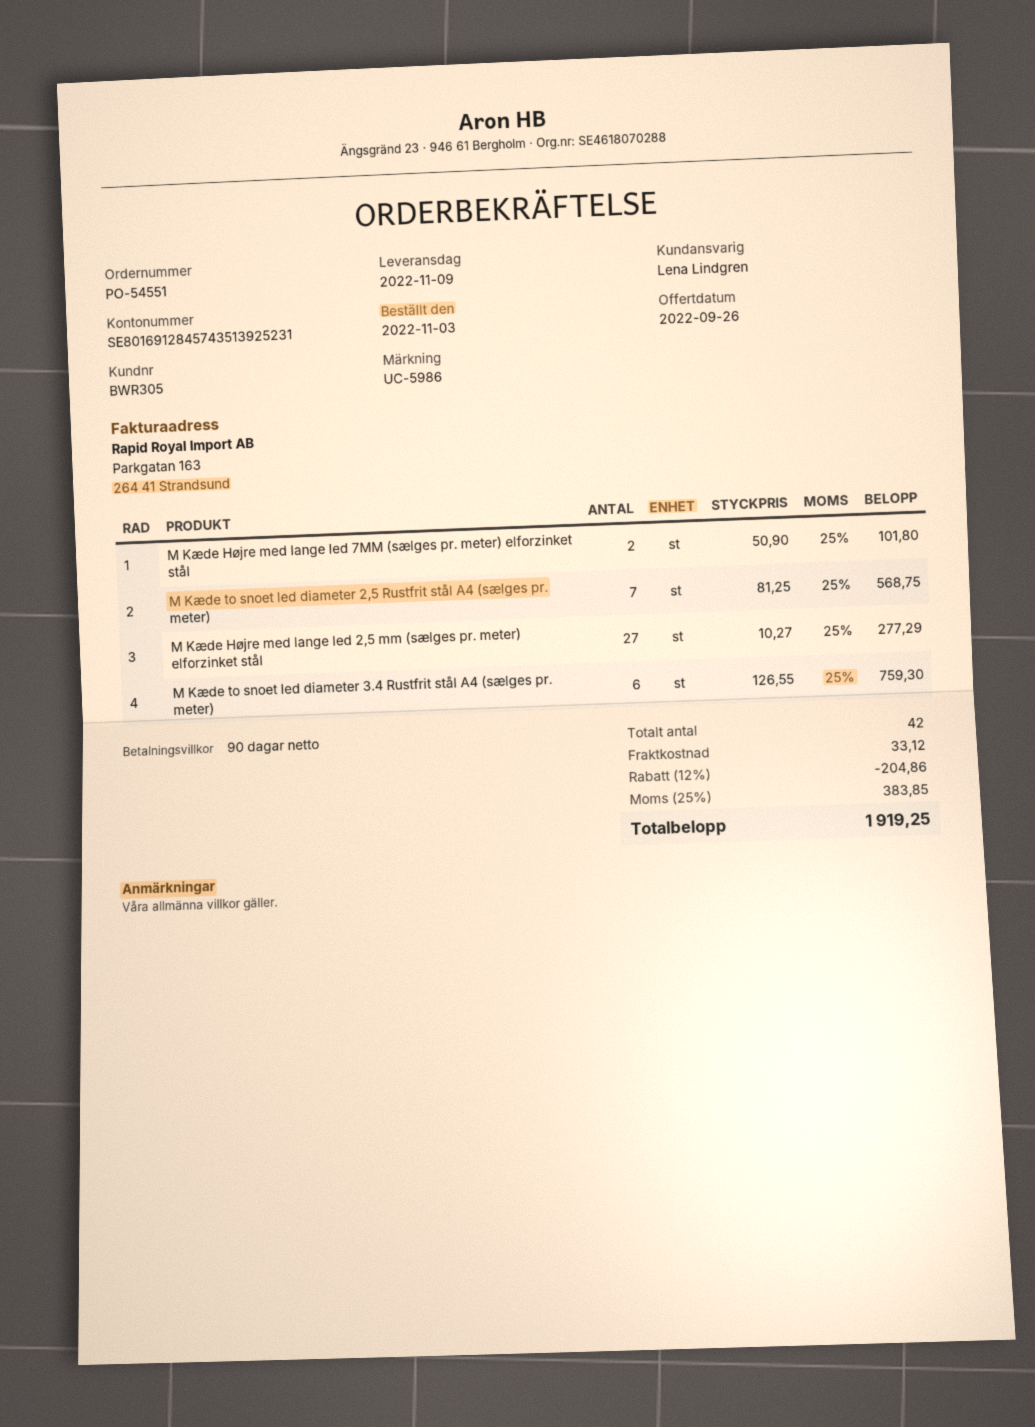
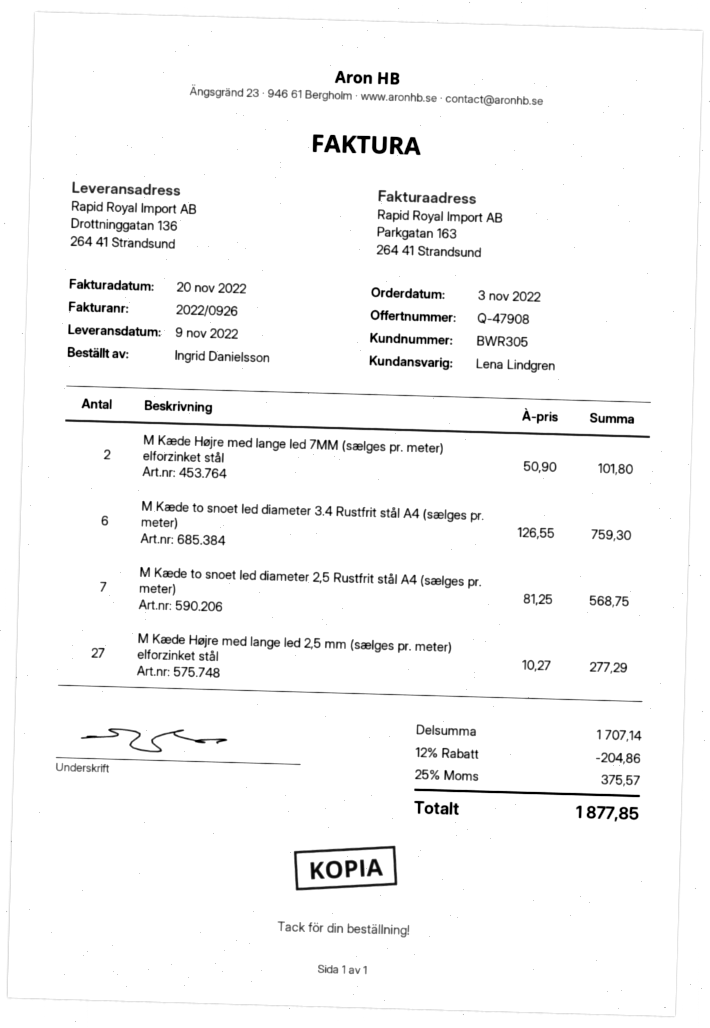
shipping: 33.12 -> none
tax: 25% = 383.85 -> 25% = 375.57
total: 1919.25 -> 1877.85

